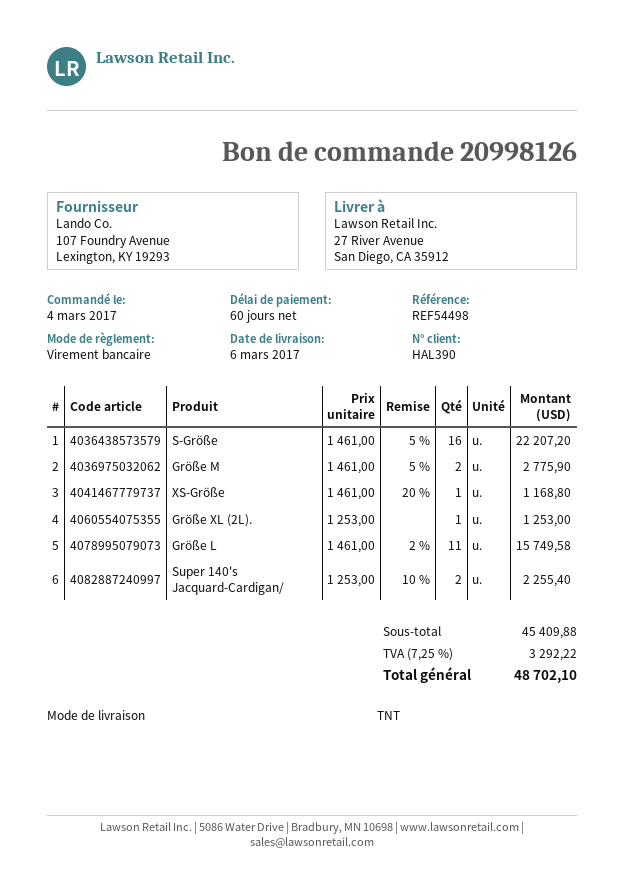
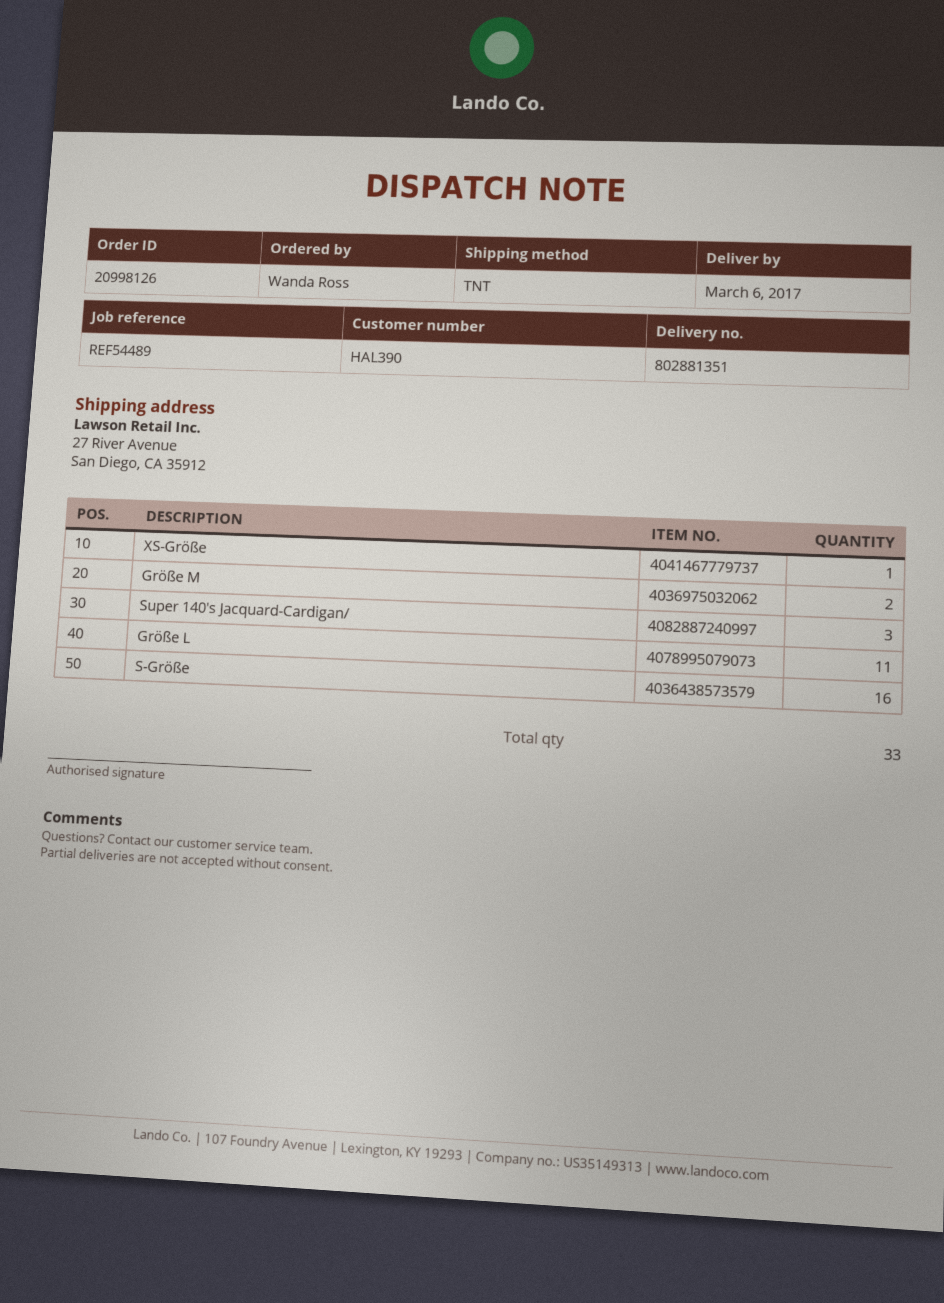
reference: REF54498 -> REF54489
Größe XL (2L).: 1 -> none
Super 140's Jacquard-Cardigan/: 2 -> 3

